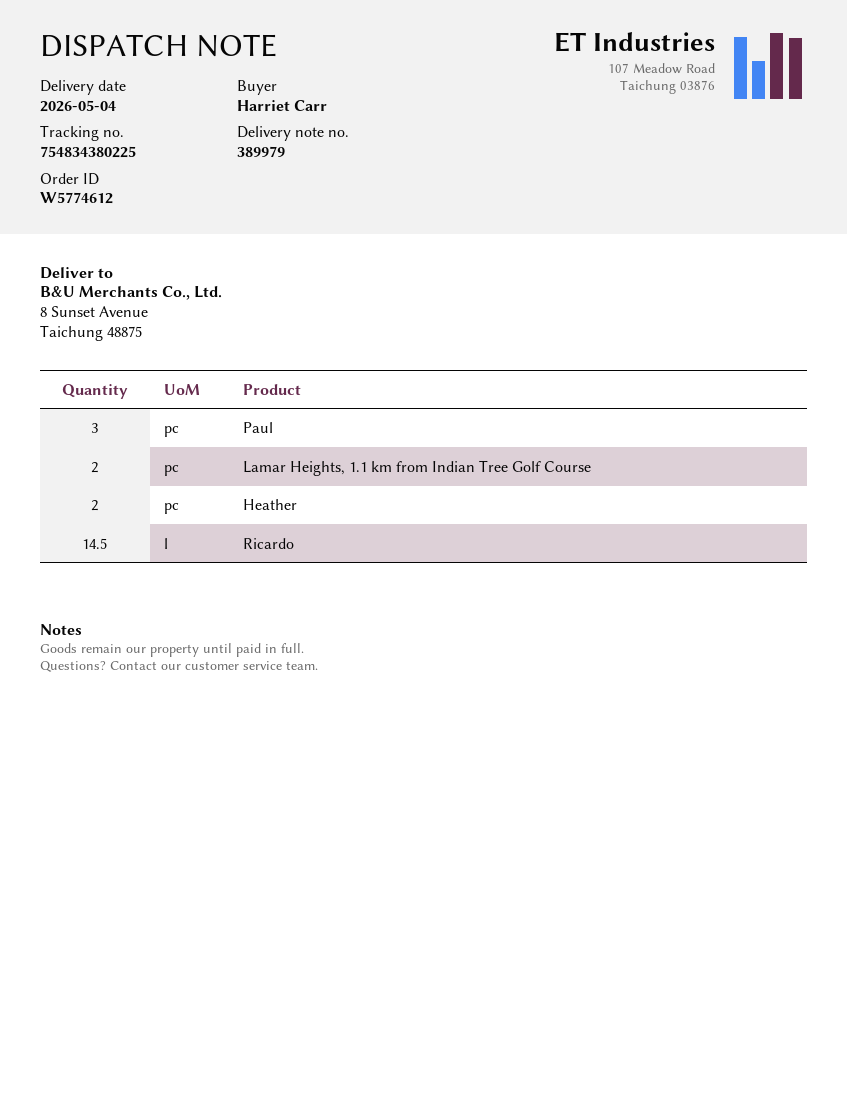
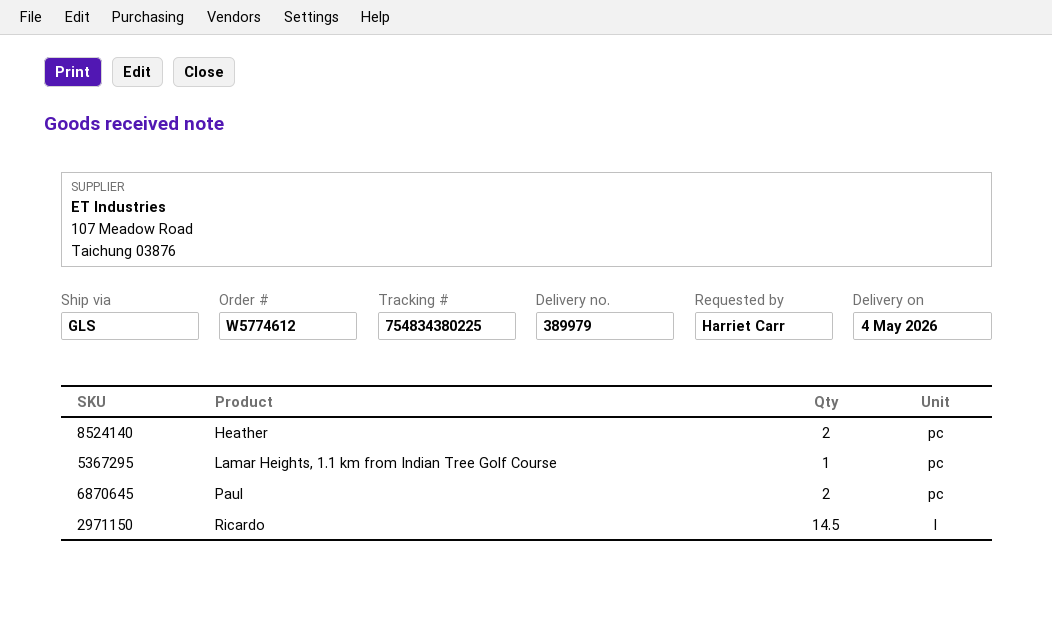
Paul: 3 -> 2
Lamar Heights, 1.1 km from Indian Tree Golf Course: 2 -> 1

